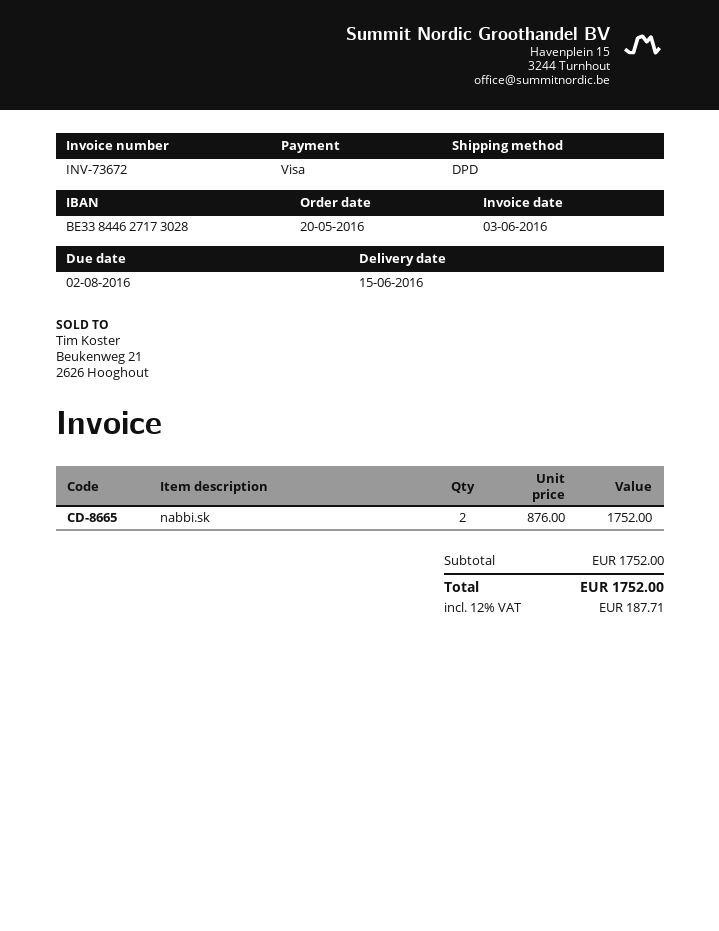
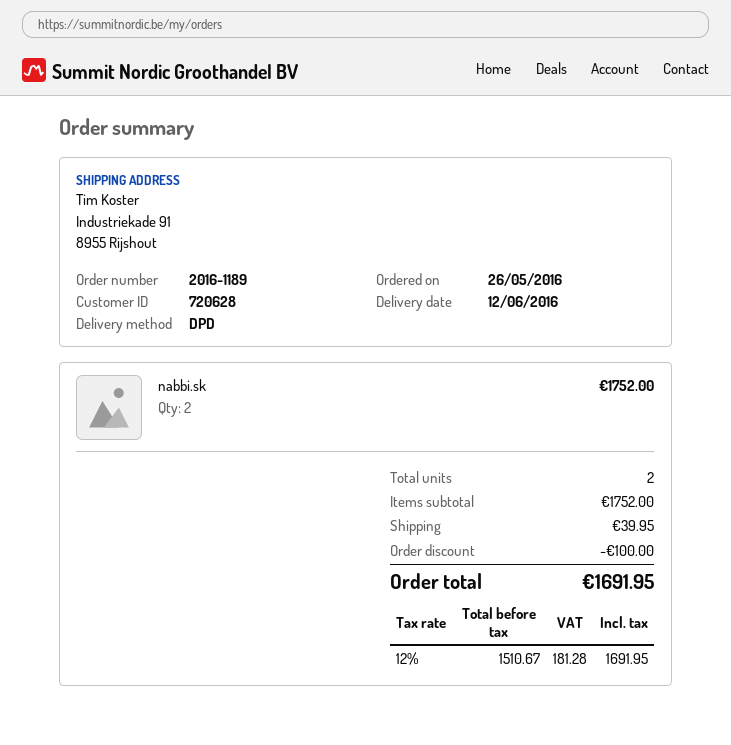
order date: 2016-05-20 -> 2016-05-26
delivery date: 2016-06-15 -> 2016-06-12
discount: none -> 100.00
shipping: none -> 39.95
tax: 12% = 187.71 -> 12% = 181.28
total: 1752.00 -> 1691.95

